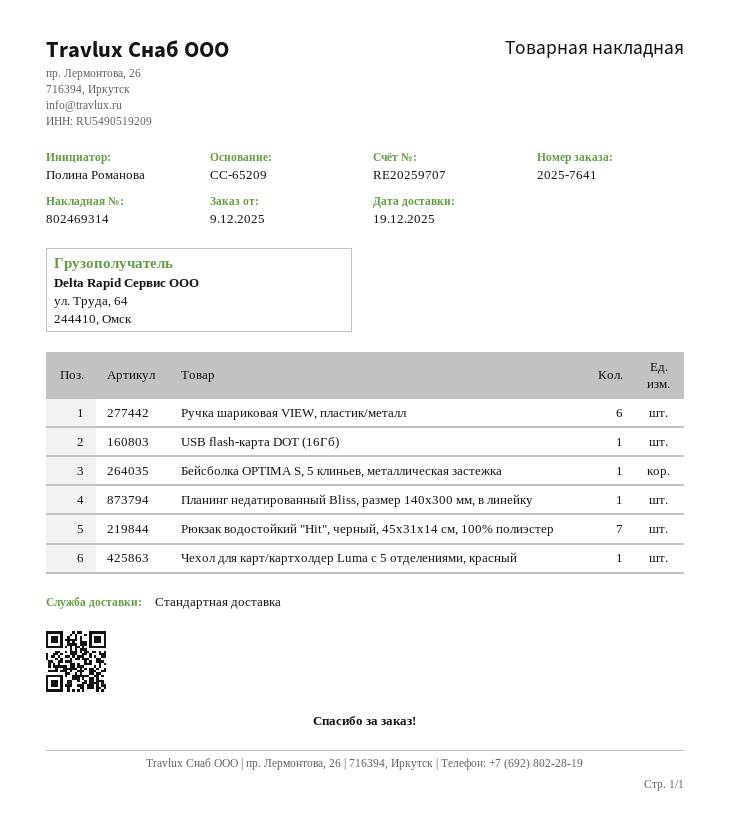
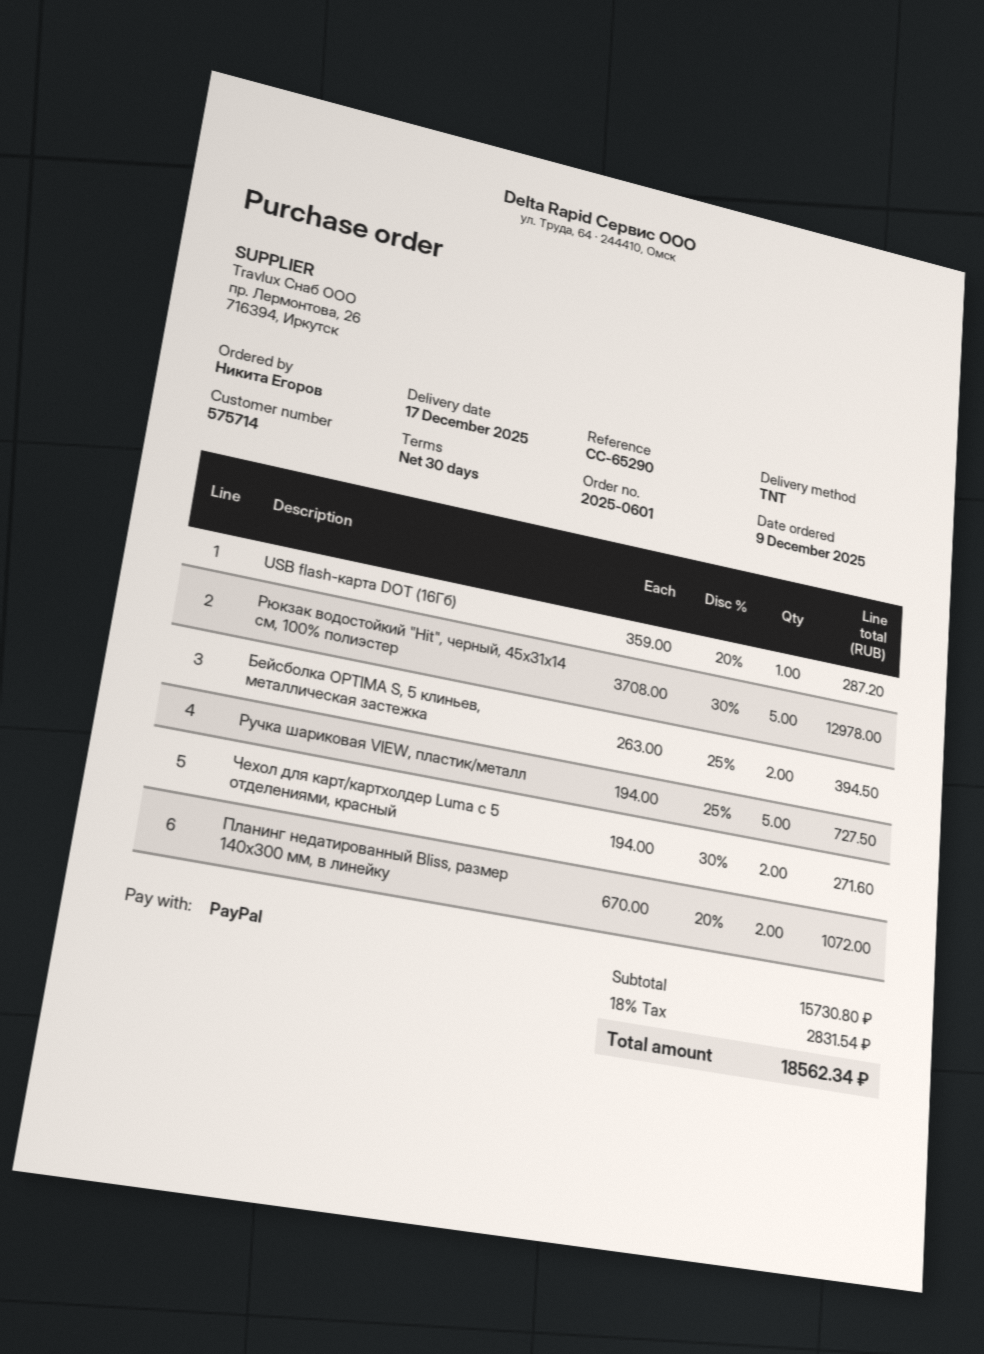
order number: 2025-7641 -> 2025-0601
delivery date: 2025-12-19 -> 2025-12-17
reference: CC-65209 -> CC-65290
ordered by: Полина Романова -> Никита Егоров
shipping method: standard -> TNT
Ручка шариковая VIEW, пластик/металл: 6 -> 5
Бейсболка OPTIMA S, 5 клиньев, металлическая застежка: 1 -> 2
Планинг недатированный Bliss, размер 140х300 мм, в линейку: 1 -> 2
Рюкзак водостойкий "Hit", черный, 45х31х14 см, 100% полиэстер: 7 -> 5
Чехол для карт/картхолдер Luma с 5 отделениями, красный: 1 -> 2

